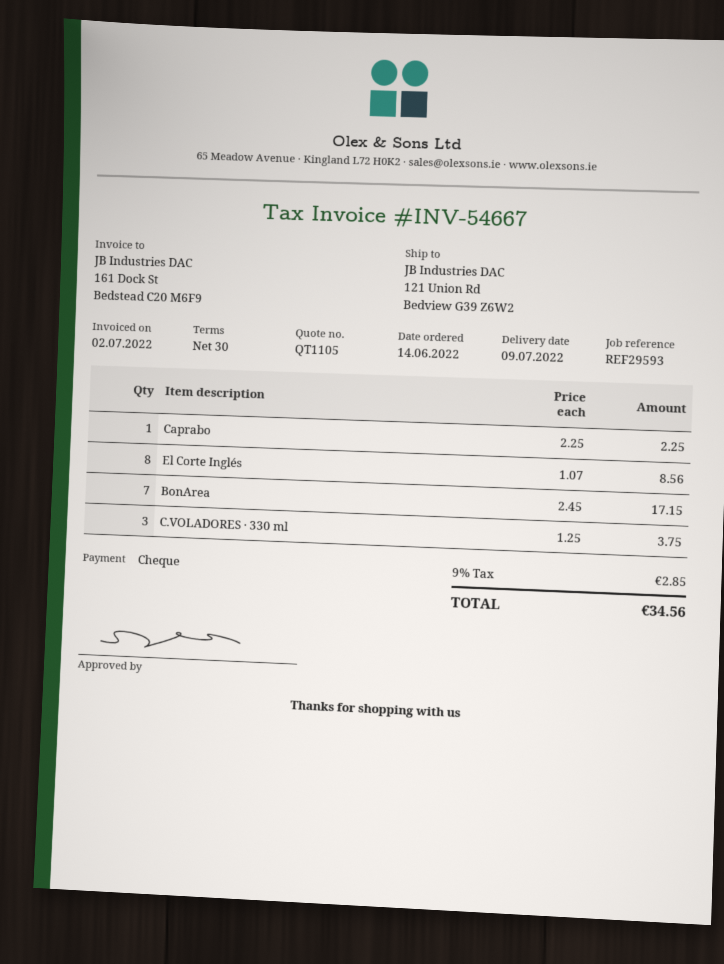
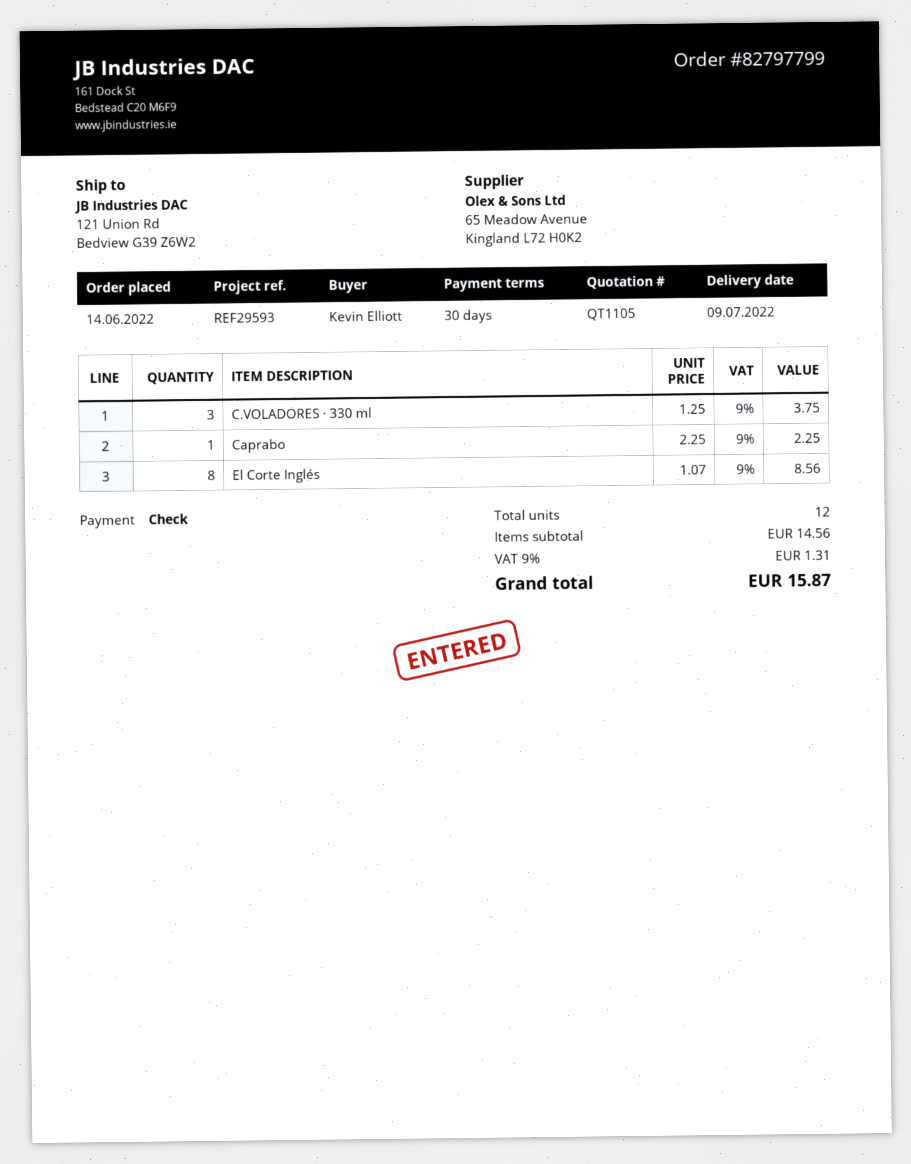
BonArea: 7 x 2.45 = 17.15 -> none
tax: 9% = 2.85 -> 9% = 1.31
total: 34.56 -> 15.87

